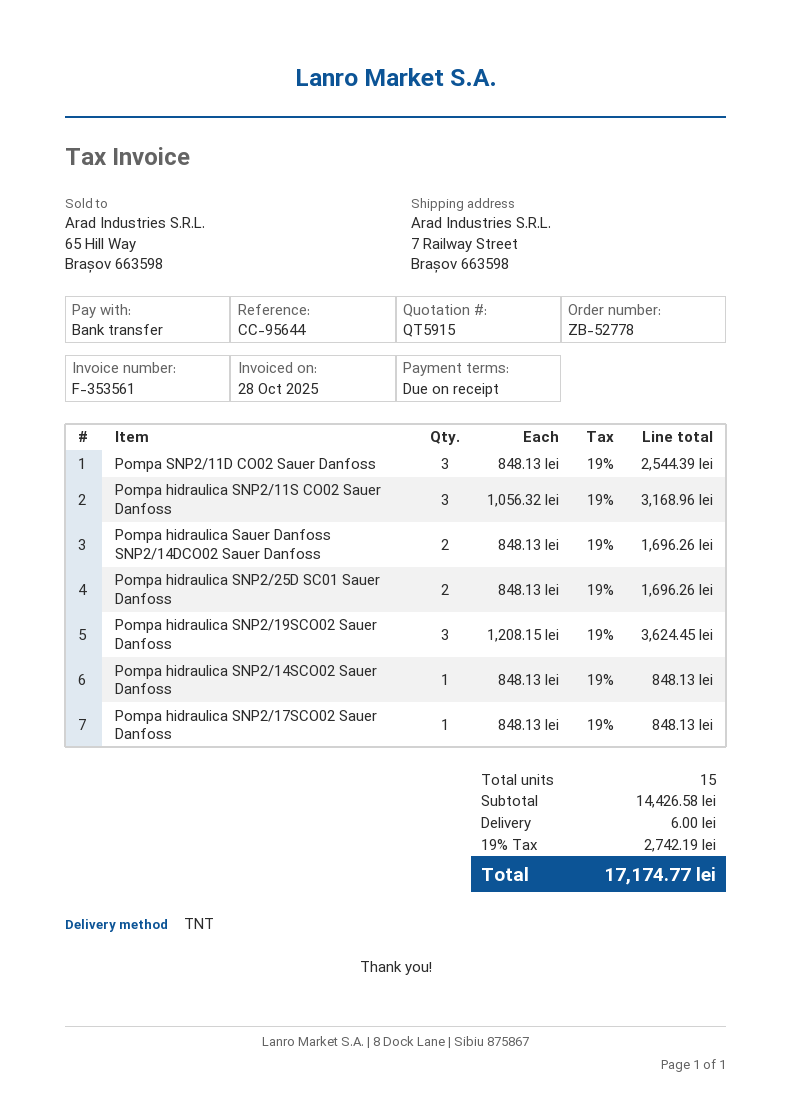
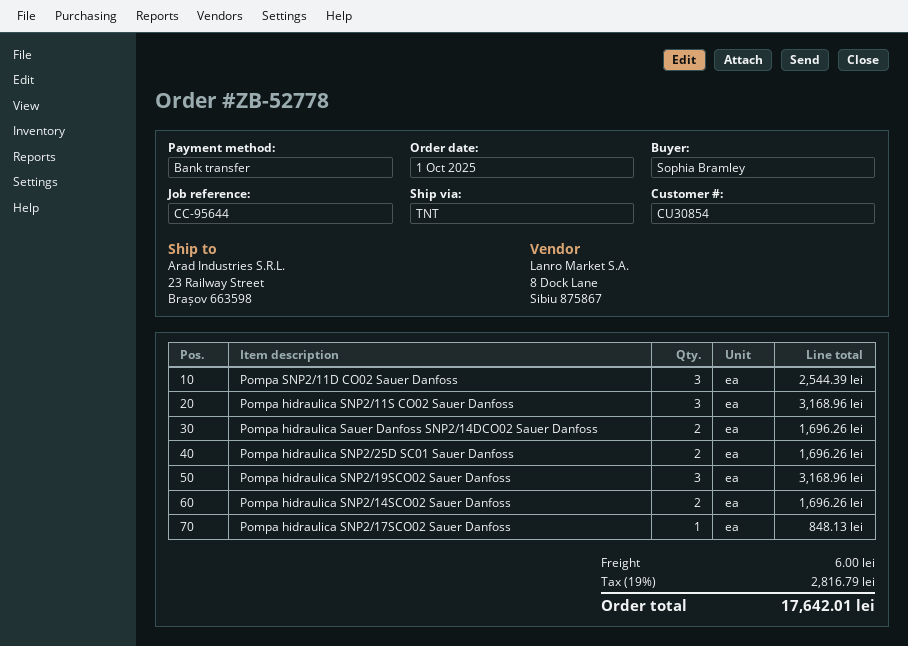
ship to: 7 Railway Street, Brașov 663598 -> 23 Railway Street, Brașov 663598
Pompa hidraulica SNP2/19SCO02 Sauer Danfoss: 3 for 3624.45 -> 3 for 3168.96
Pompa hidraulica SNP2/14SCO02 Sauer Danfoss: 1 for 848.13 -> 2 for 1696.26
tax: 19% = 2742.19 -> 19% = 2816.79
total: 17174.77 -> 17642.01

